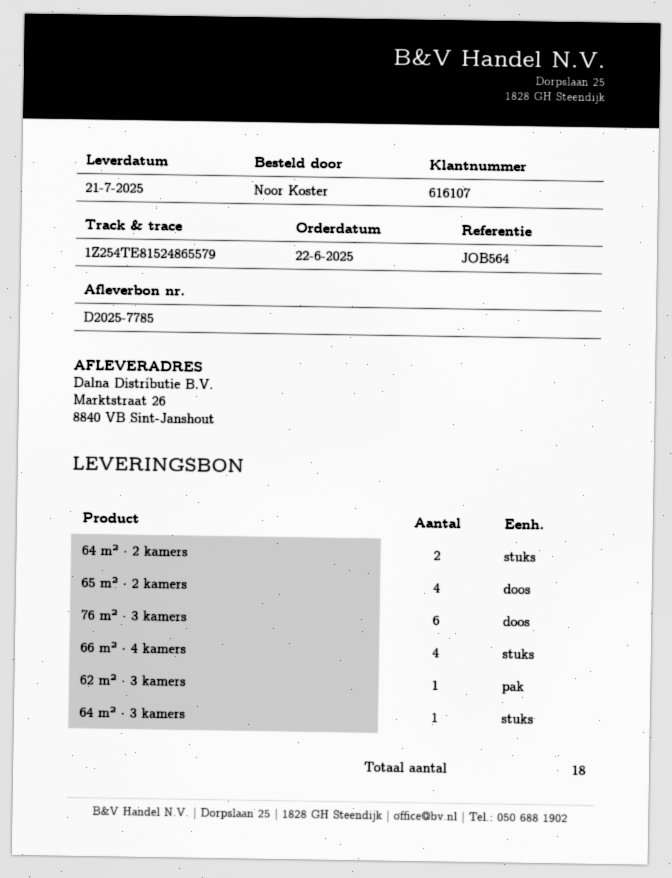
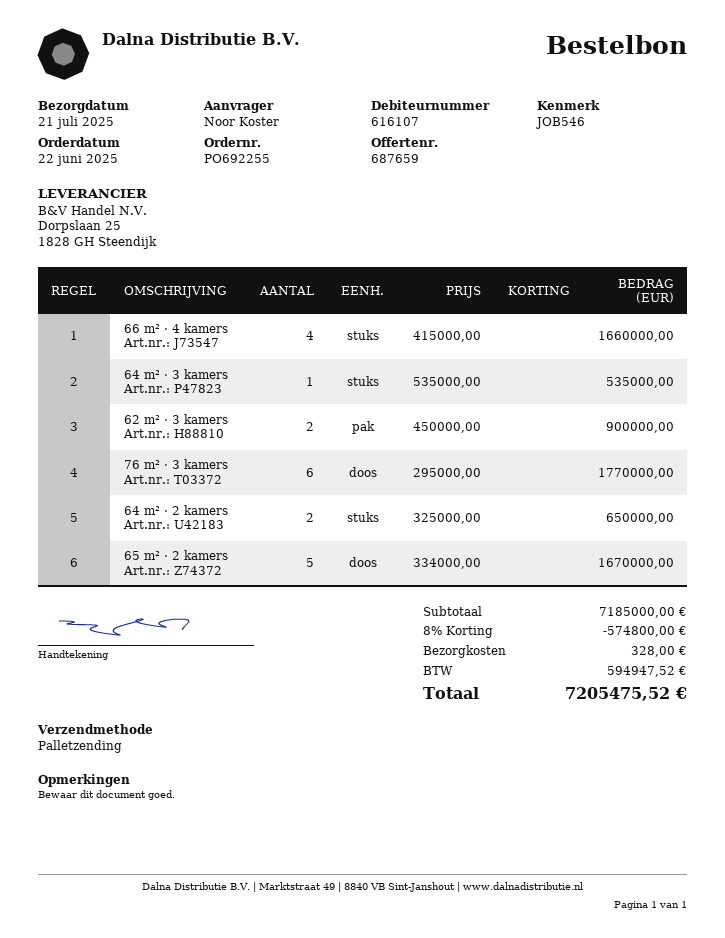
reference: JOB564 -> JOB546
65 m² · 2 kamers: 4 -> 5
62 m² · 3 kamers: 1 -> 2

